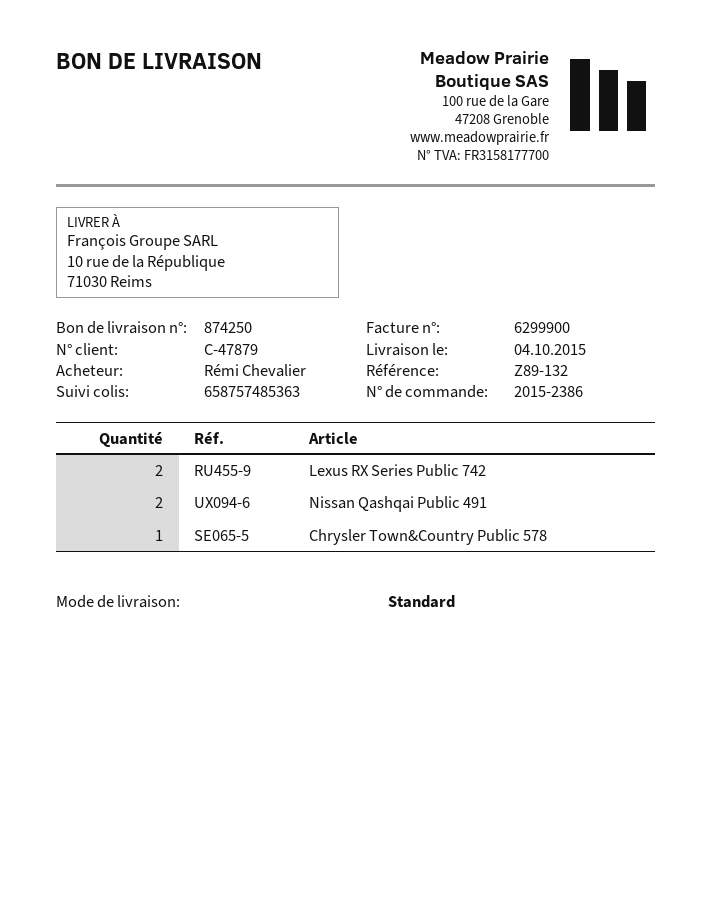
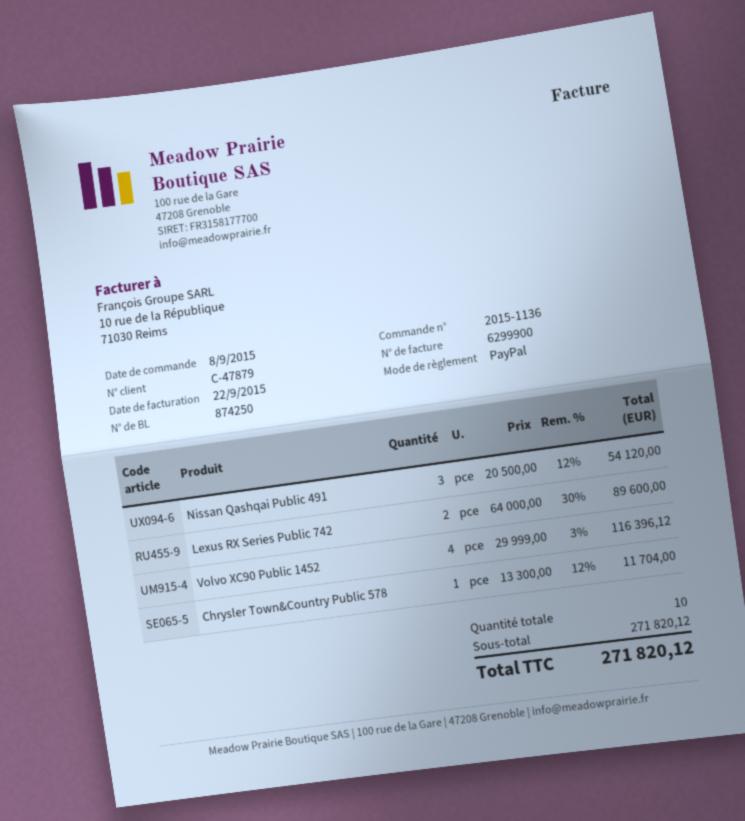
order number: 2015-2386 -> 2015-1136
Nissan Qashqai Public 491: 2 -> 3
Volvo XC90 Public 1452: none -> 4

